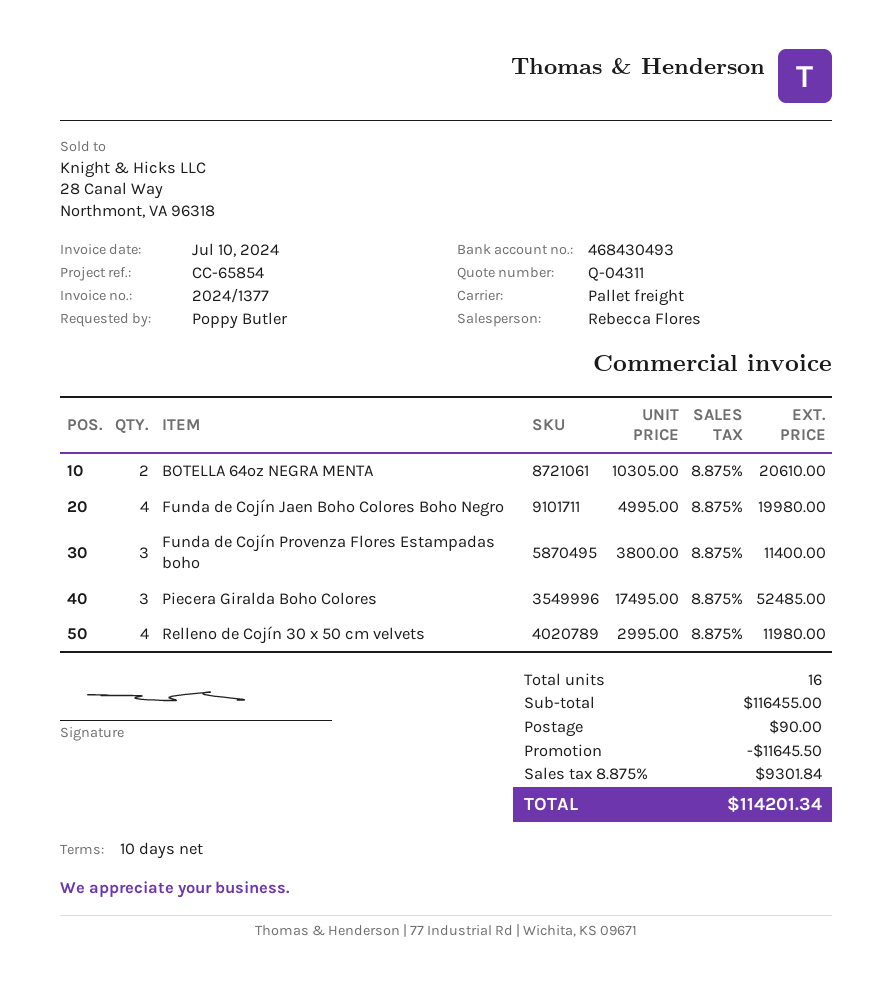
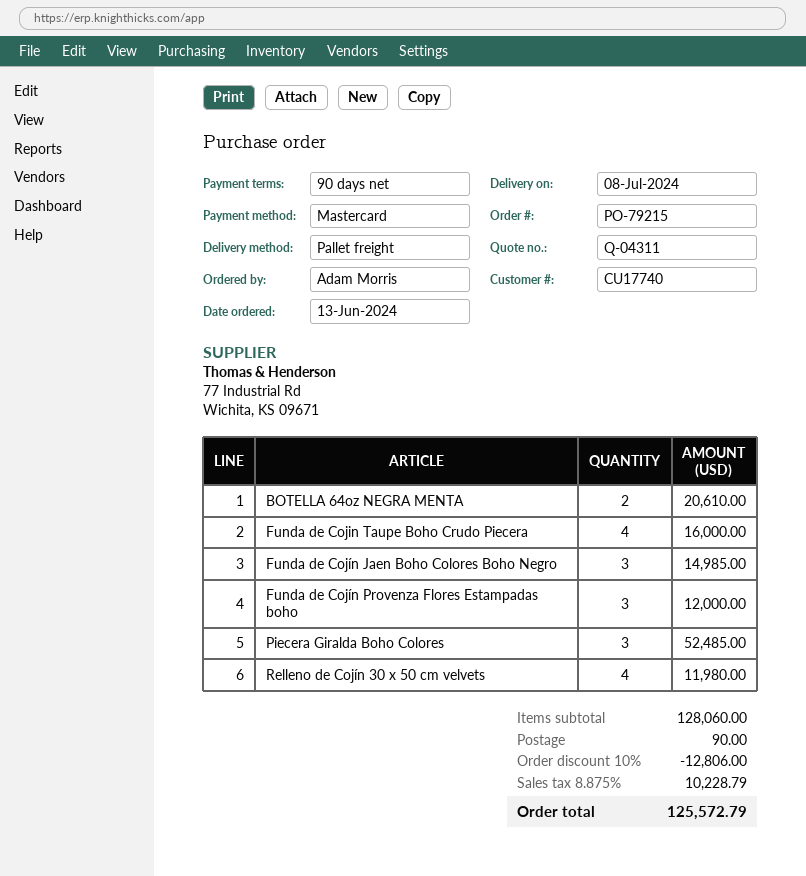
payment terms: 10 days -> 90 days
ordered by: Poppy Butler -> Adam Morris
Funda de Cojín Jaen Boho Colores Boho Negro: 4 for 19980.00 -> 3 for 14985.00
Funda de Cojín Provenza Flores Estampadas boho: 3 for 11400.00 -> 3 for 12000.00
Funda de Cojin Taupe Boho Crudo Piecera: none -> 4 for 16000.00
subtotal: 116455.00 -> 128060.00
discount: 11645.50 -> 12806.00
tax: 8.875% = 9301.84 -> 8.875% = 10228.79
total: 114201.34 -> 125572.79

